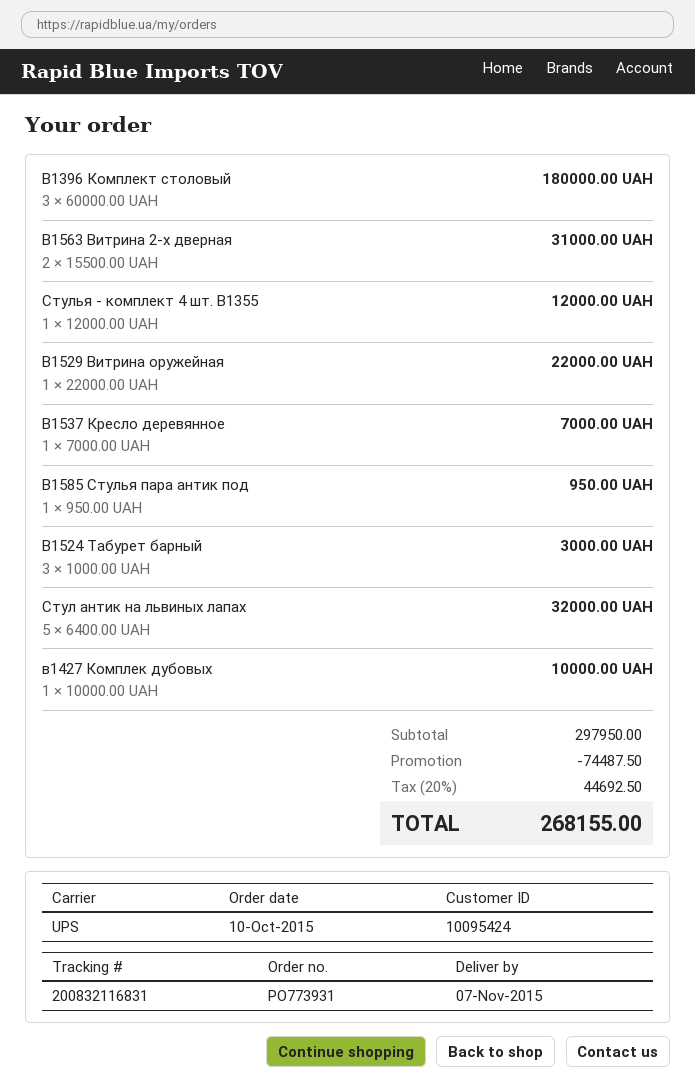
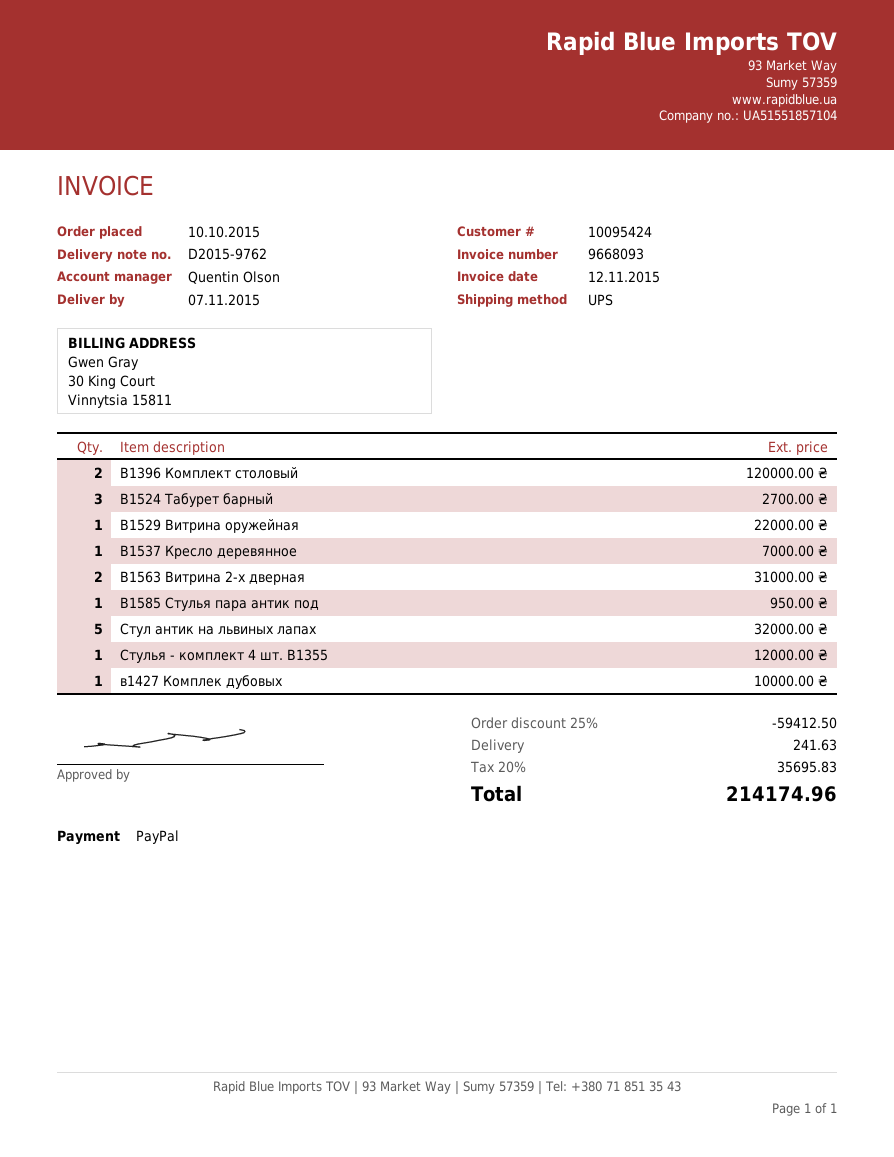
В1396 Комплект столовый: 3 for 180000.00 -> 2 for 120000.00
В1524 Табурет барный: 3 for 3000.00 -> 3 for 2700.00
discount: 74487.50 -> 59412.50
shipping: none -> 241.63
tax: 20% = 44692.50 -> 20% = 35695.83
total: 268155.00 -> 214174.96

